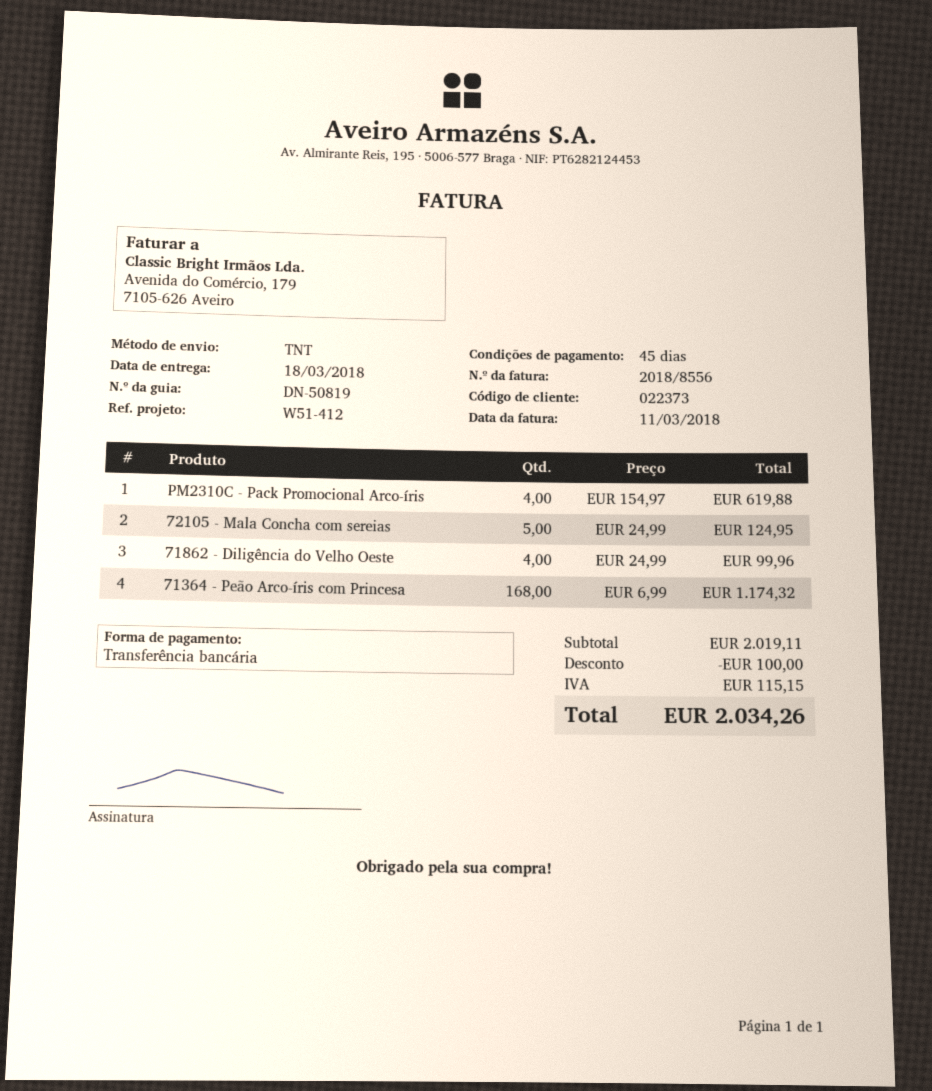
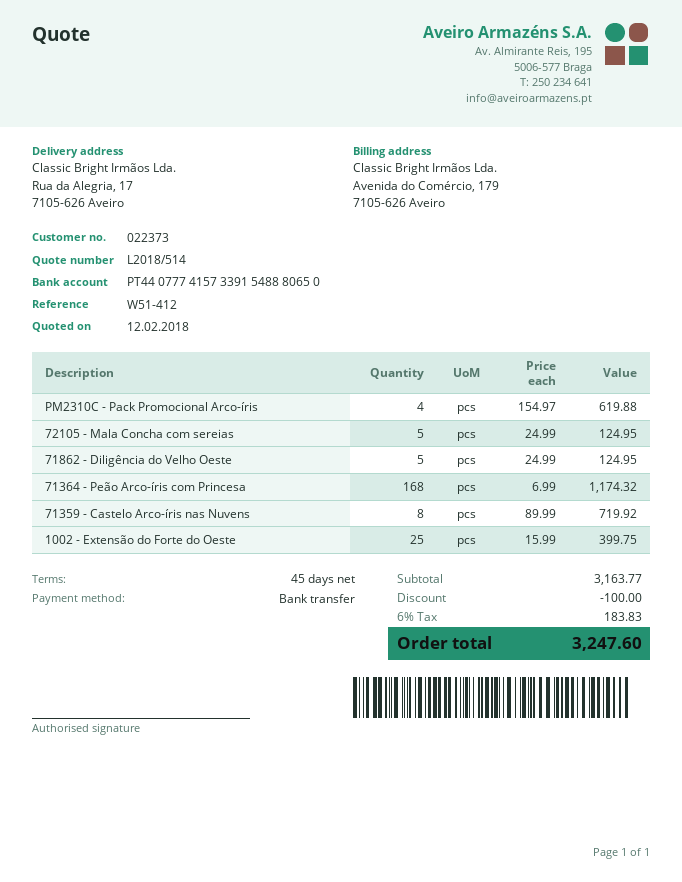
71862 - Diligência do Velho Oeste: 4 x 24.99 = 99.96 -> 5 x 24.99 = 124.95
71359 - Castelo Arco-íris nas Nuvens: none -> 8 x 89.99 = 719.92
1002 - Extensão do Forte do Oeste: none -> 25 x 15.99 = 399.75
subtotal: 2019.11 -> 3163.77
tax: 115.15 -> 183.83
total: 2034.26 -> 3247.60

